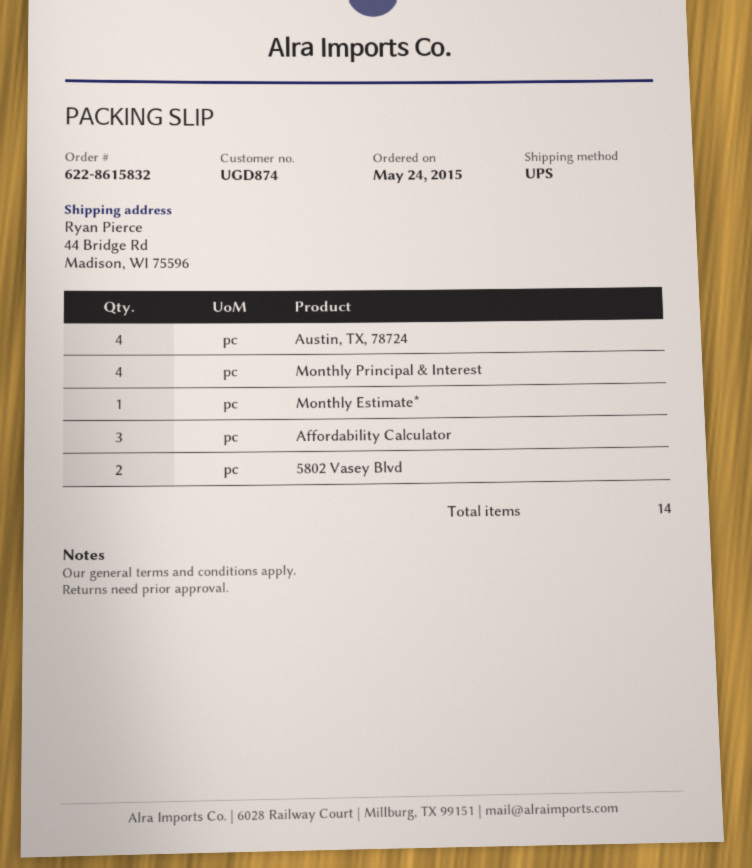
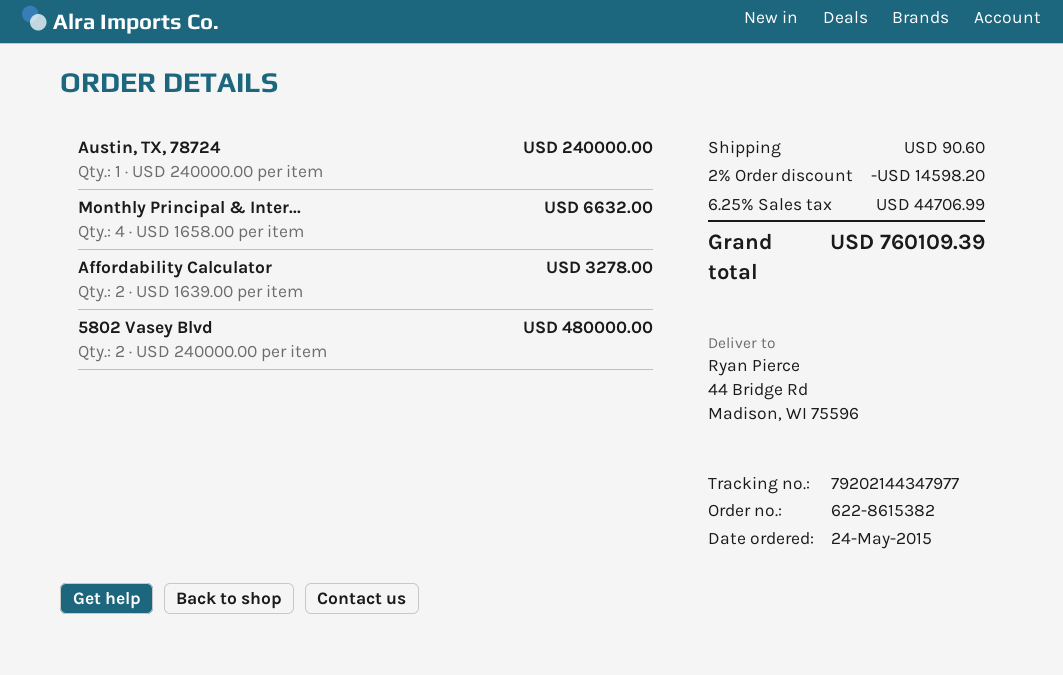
order number: 622-8615832 -> 622-8615382
Austin, TX, 78724: 4 -> 1
Monthly Estimate*: 1 -> none
Affordability Calculator: 3 -> 2

